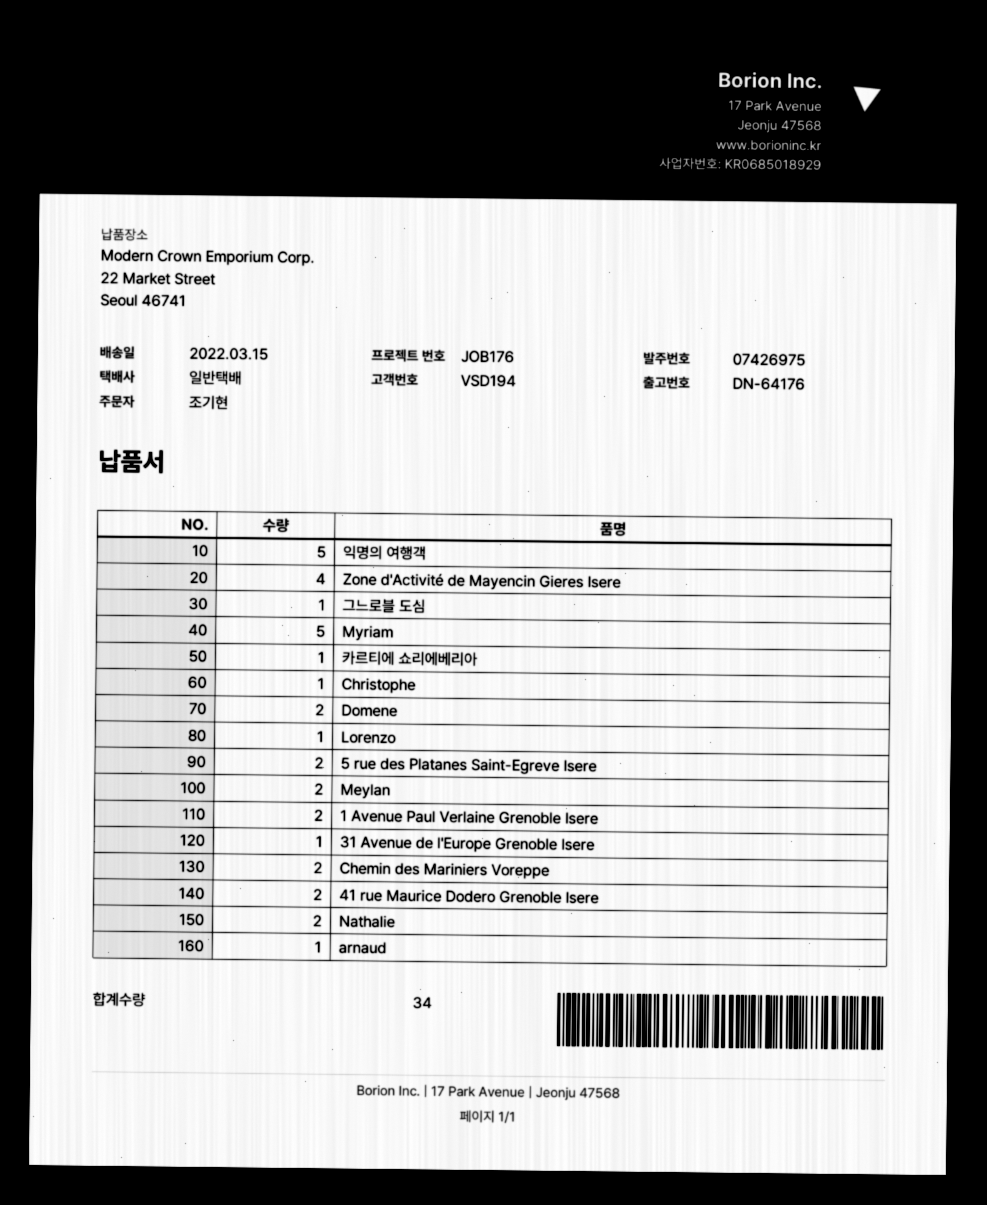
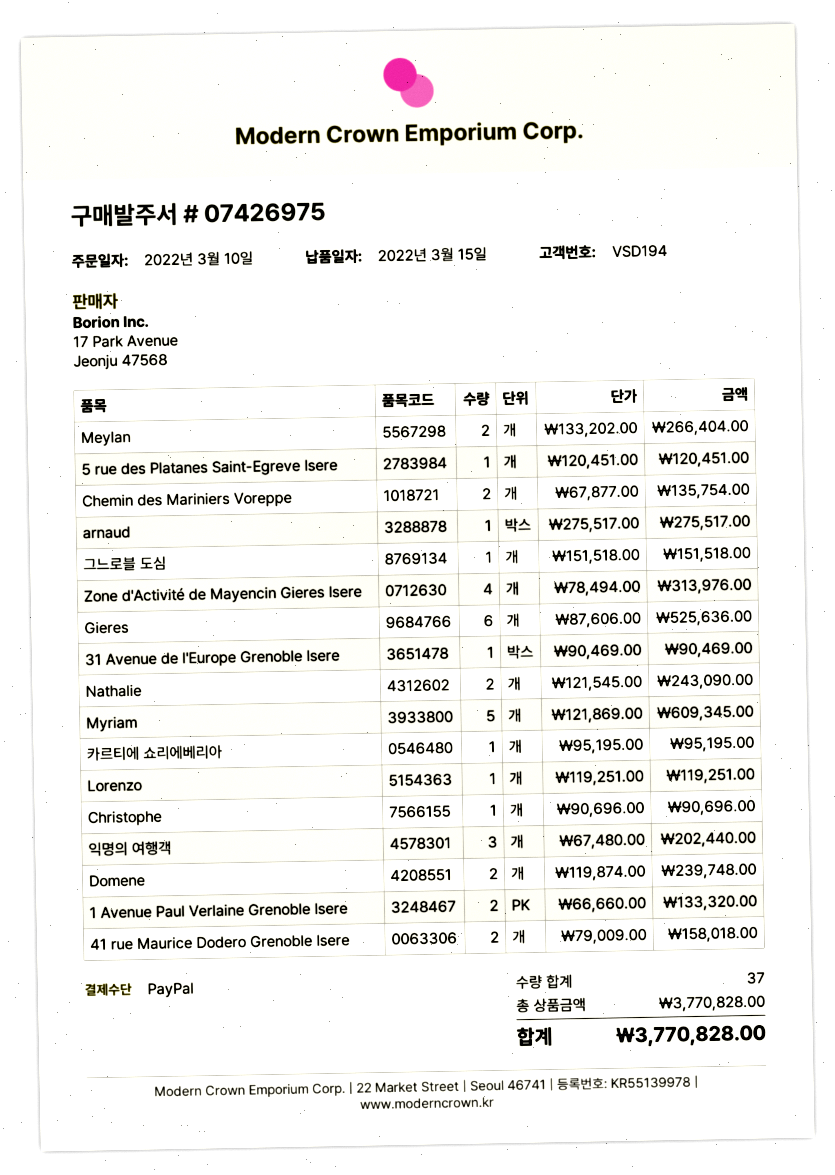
익명의 여행객: 5 -> 3
5 rue des Platanes Saint-Egreve Isere: 2 -> 1
Gieres: none -> 6
total quantity: 34 -> 37

